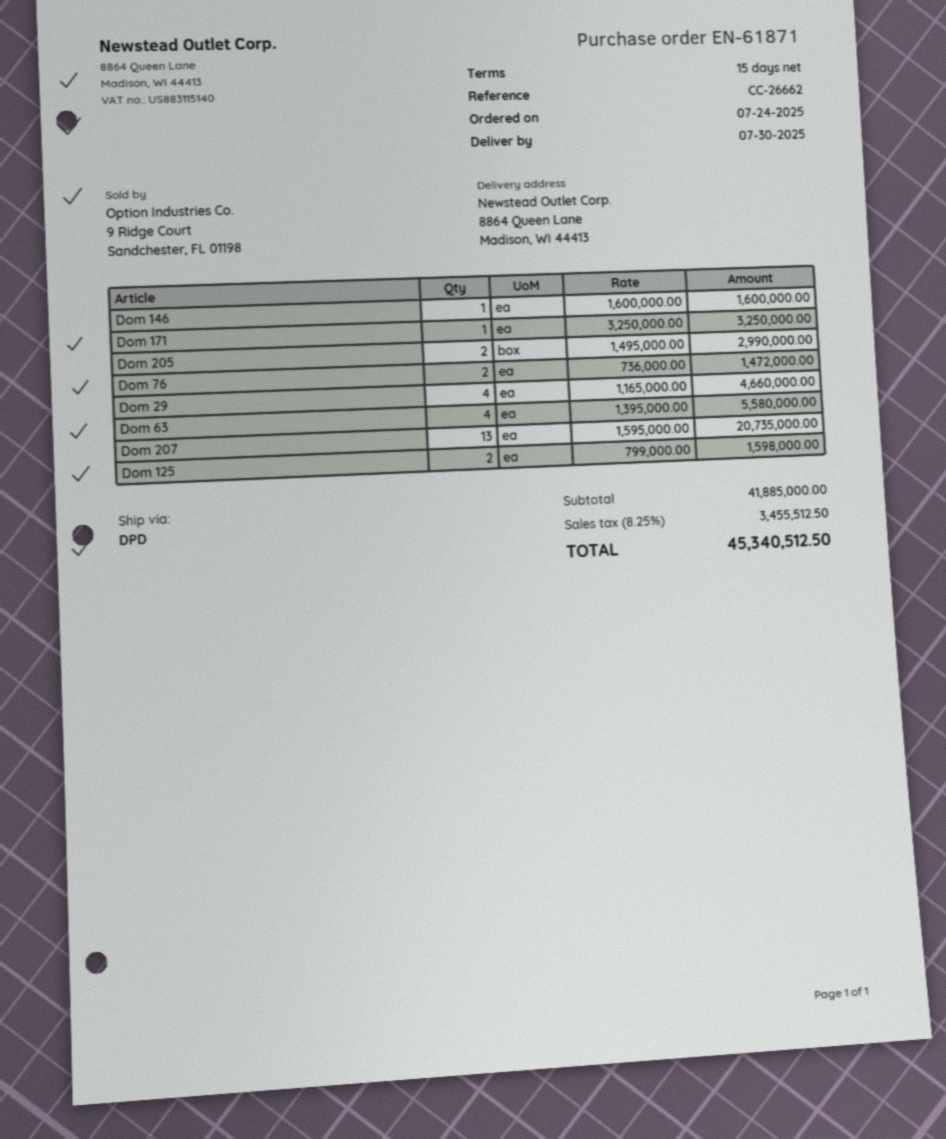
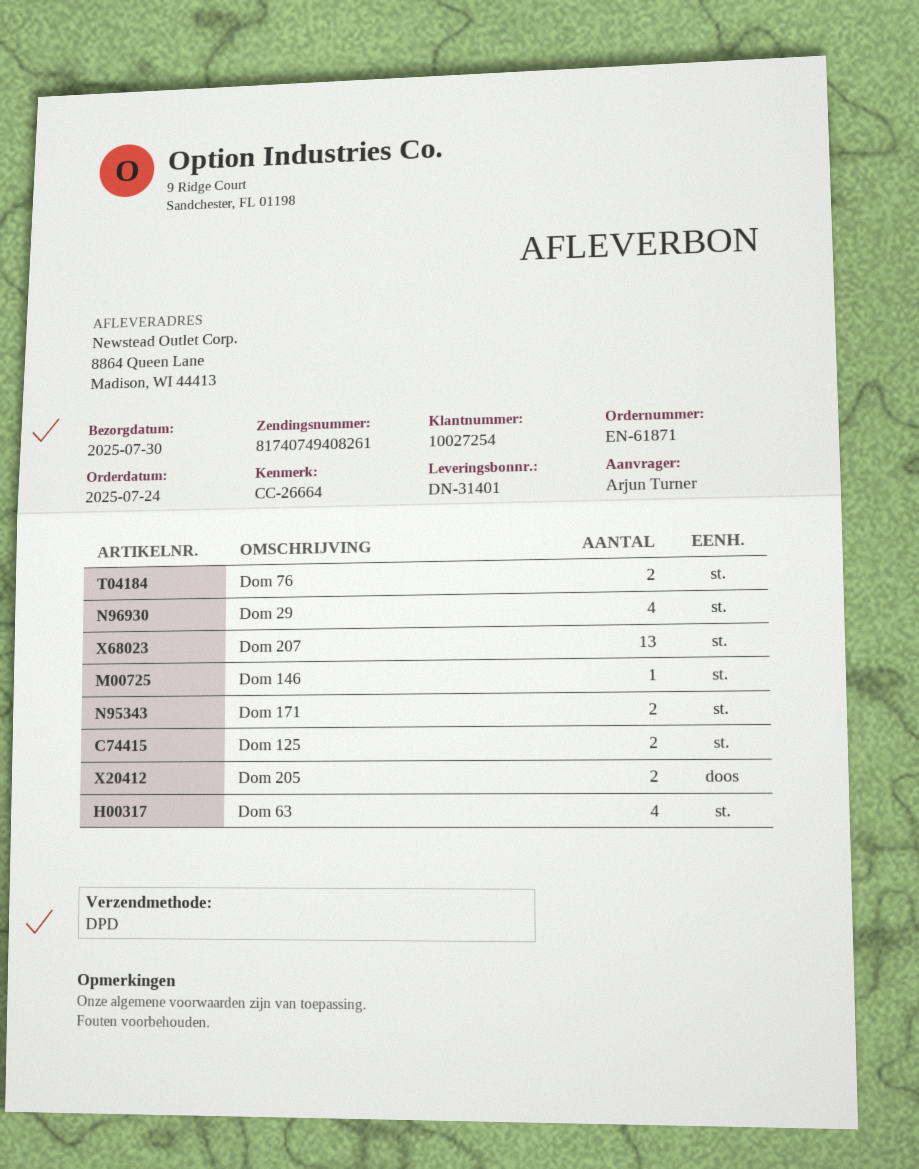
reference: CC-26662 -> CC-26664
Dom 171: 1 -> 2

